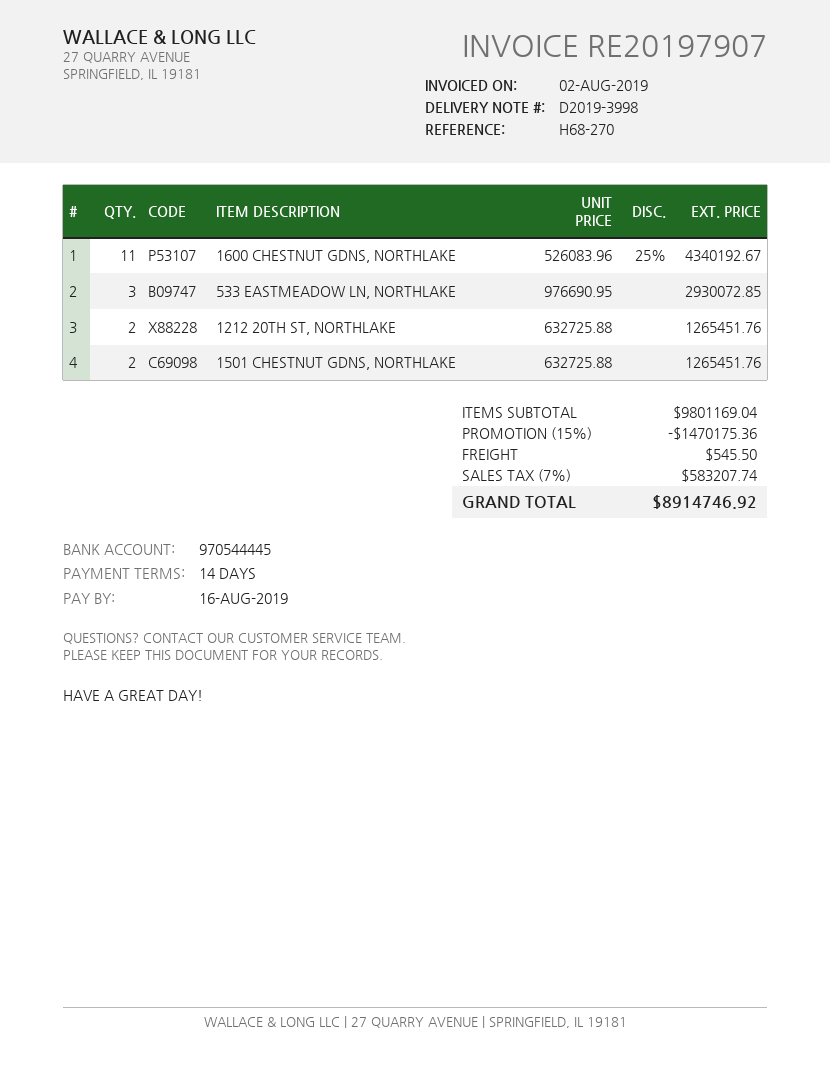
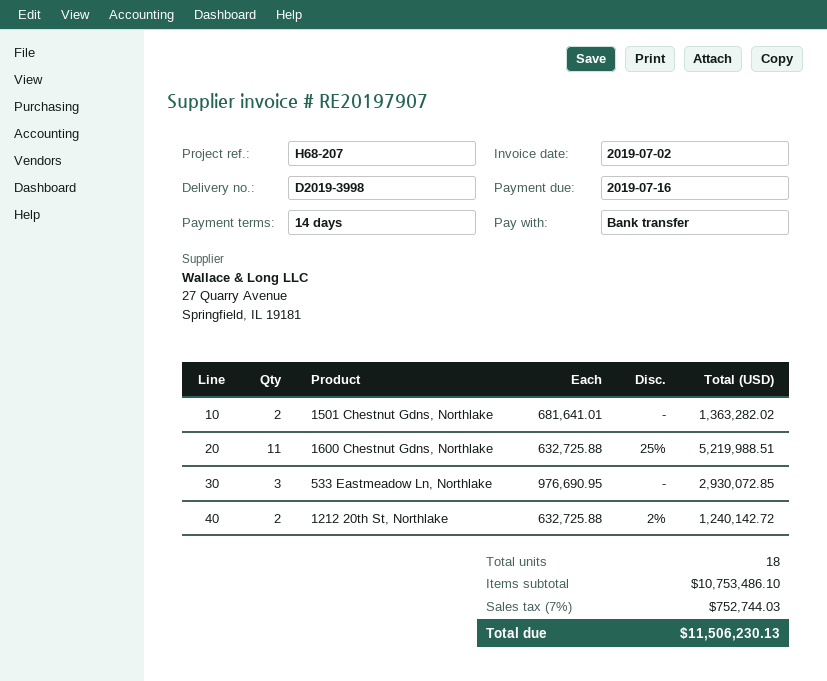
invoice date: 2019-08-02 -> 2019-07-02
due date: 2019-08-16 -> 2019-07-16
reference: H68-270 -> H68-207
1600 CHESTNUT GDNS, NORTHLAKE: 11 x 526083.96 - 25% = 4340192.67 -> 11 x 632725.88 - 25% = 5219988.51
1212 20TH ST, NORTHLAKE: 2 x 632725.88 = 1265451.76 -> 2 x 632725.88 - 2% = 1240142.72
1501 CHESTNUT GDNS, NORTHLAKE: 2 x 632725.88 = 1265451.76 -> 2 x 681641.01 = 1363282.02
subtotal: 9801169.04 -> 10753486.10
discount: 15% = 1470175.36 -> none
shipping: 545.50 -> none
tax: 7% = 583207.74 -> 7% = 752744.03
total: 8914746.92 -> 11506230.13

